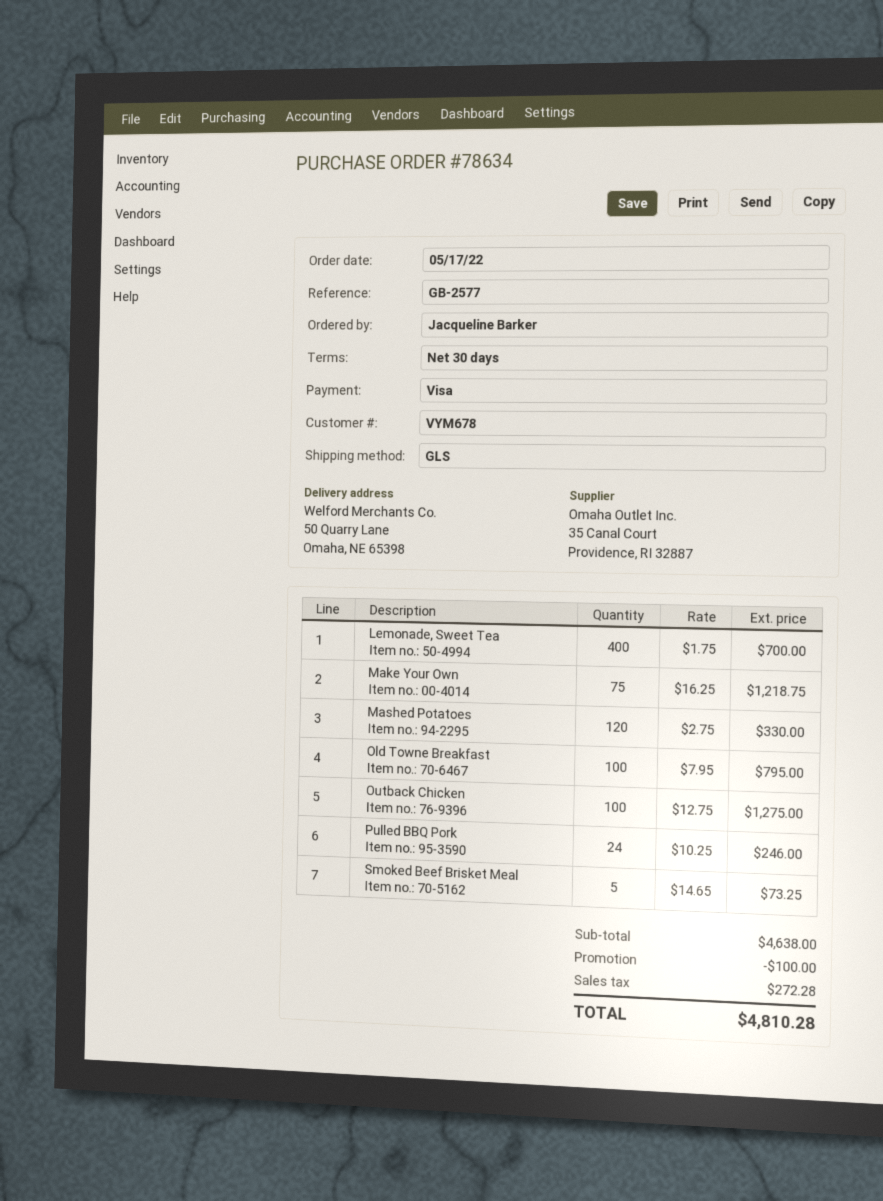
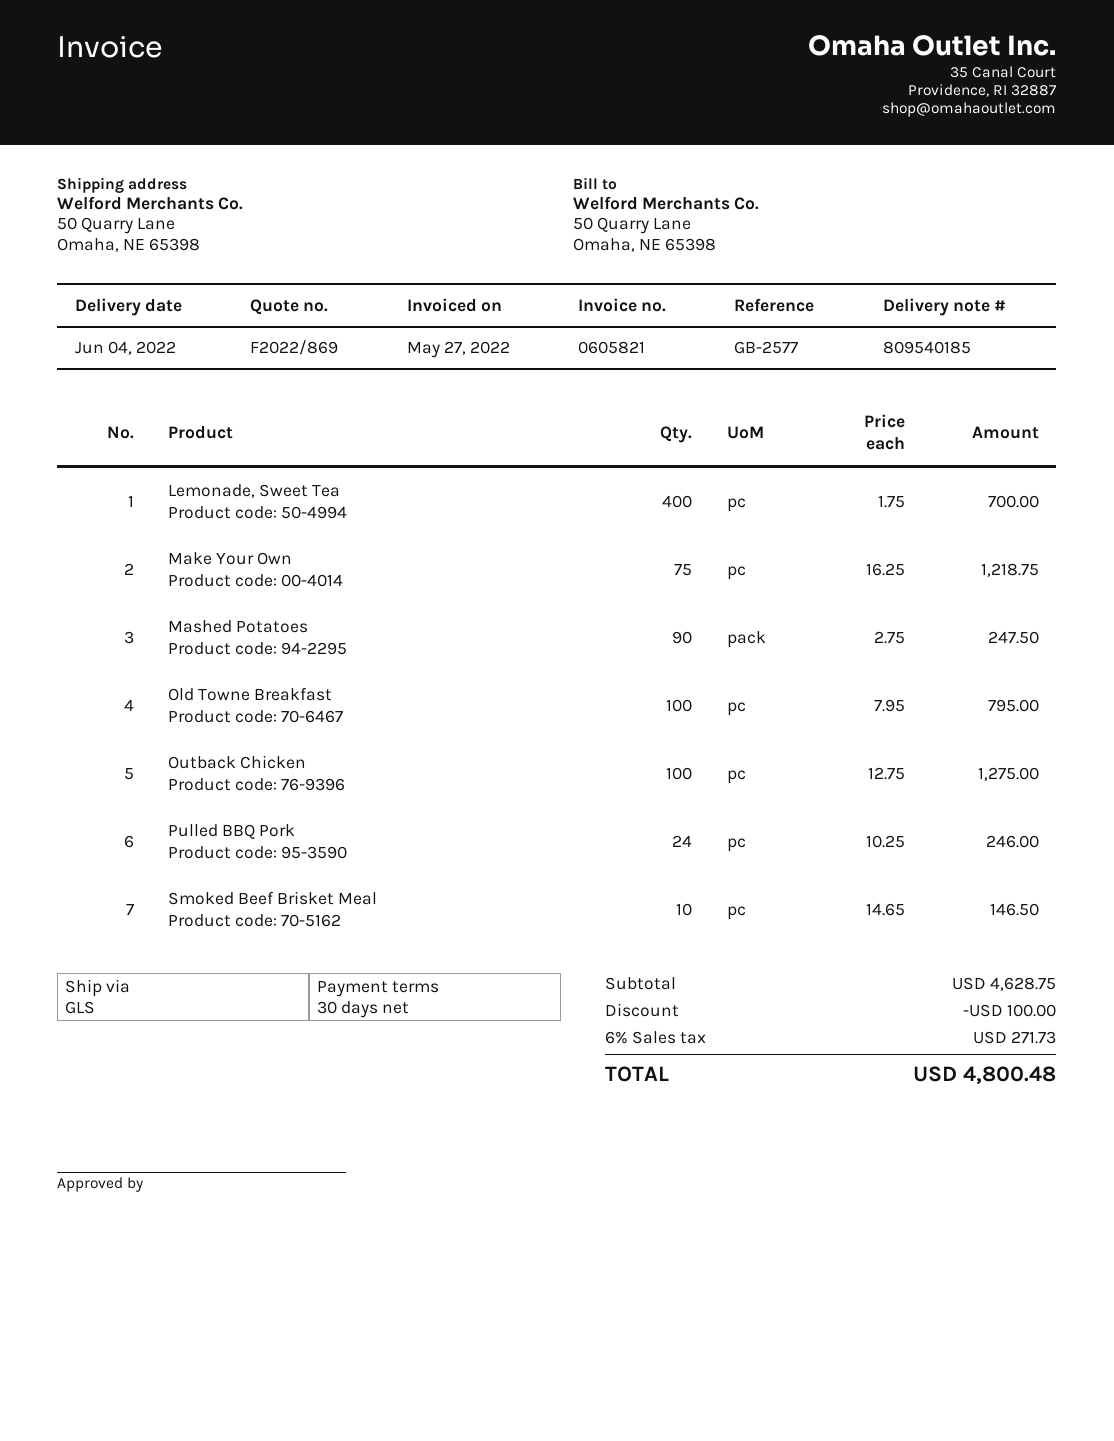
Mashed Potatoes: 120 x 2.75 = 330.00 -> 90 x 2.75 = 247.50
Smoked Beef Brisket Meal: 5 x 14.65 = 73.25 -> 10 x 14.65 = 146.50
subtotal: 4638.00 -> 4628.75
tax: 272.28 -> 271.73
total: 4810.28 -> 4800.48

